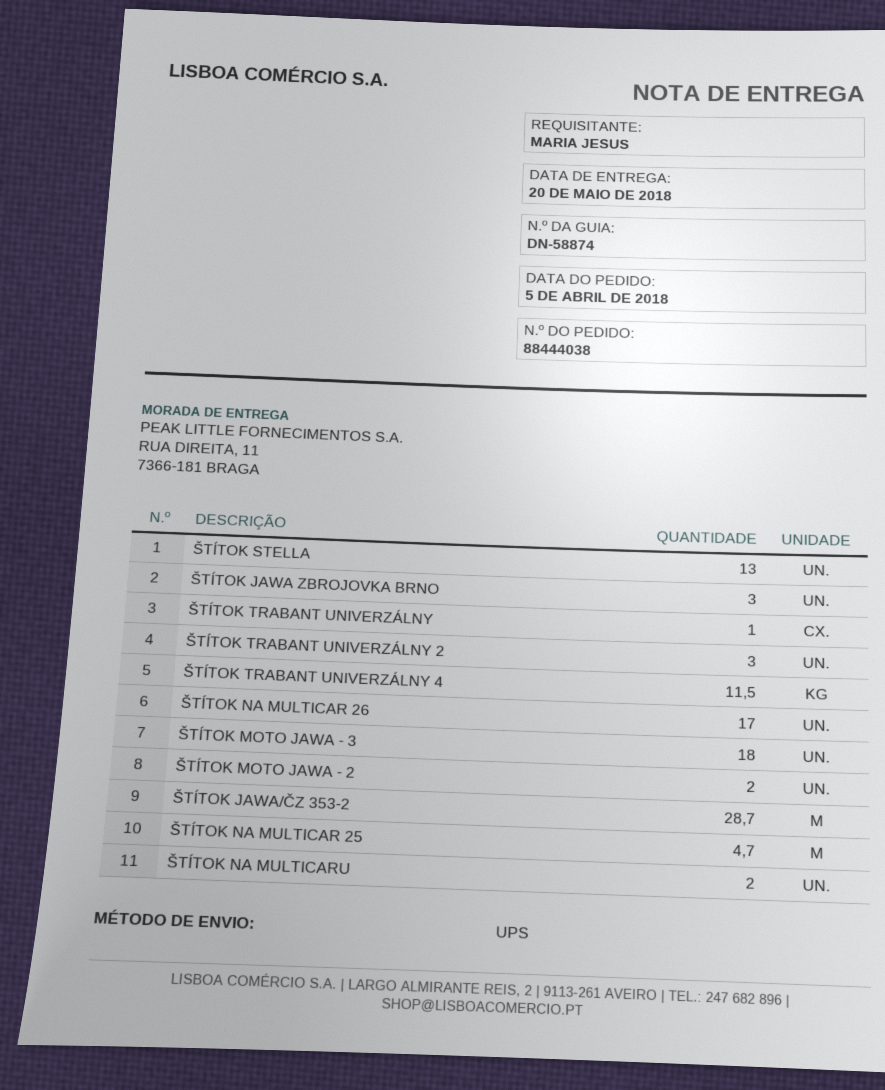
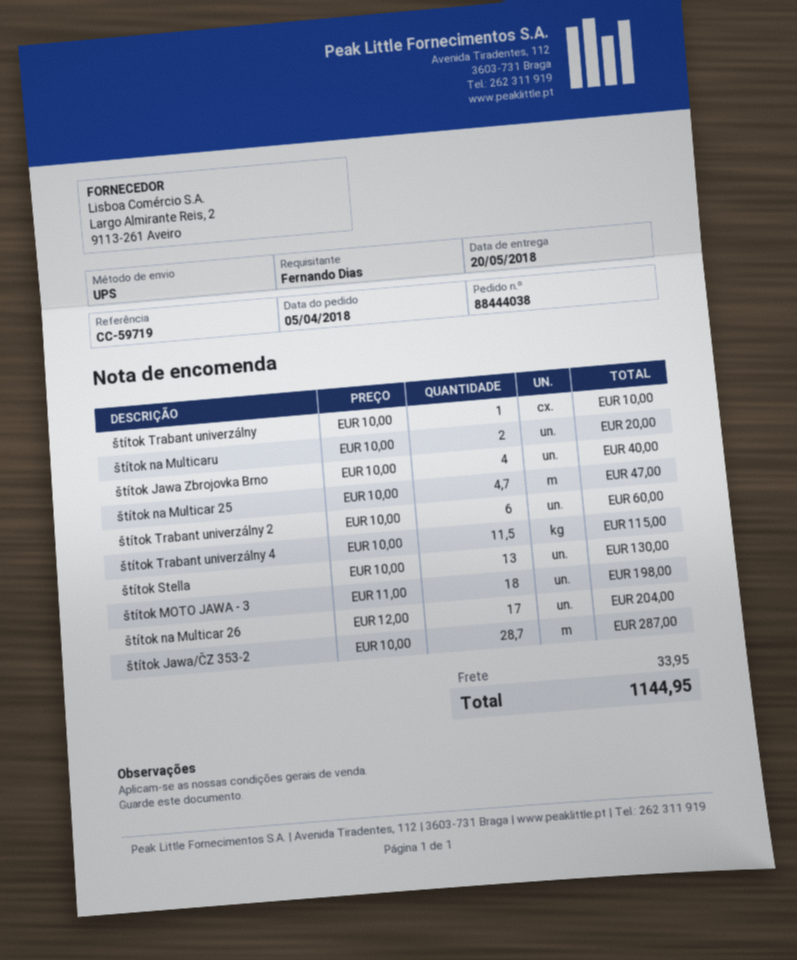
ordered by: MARIA JESUS -> Fernando Dias
ŠTÍTOK JAWA ZBROJOVKA BRNO: 3 -> 4
ŠTÍTOK TRABANT UNIVERZÁLNY 2: 3 -> 6
ŠTÍTOK MOTO JAWA - 2: 2 -> none

